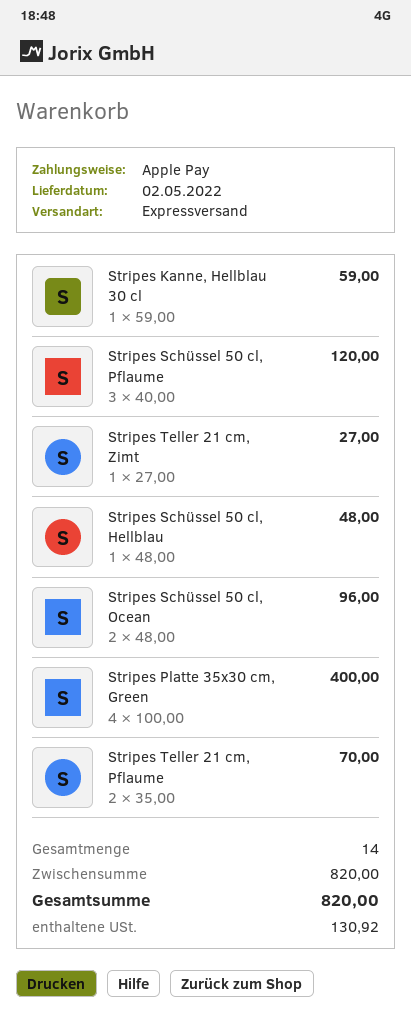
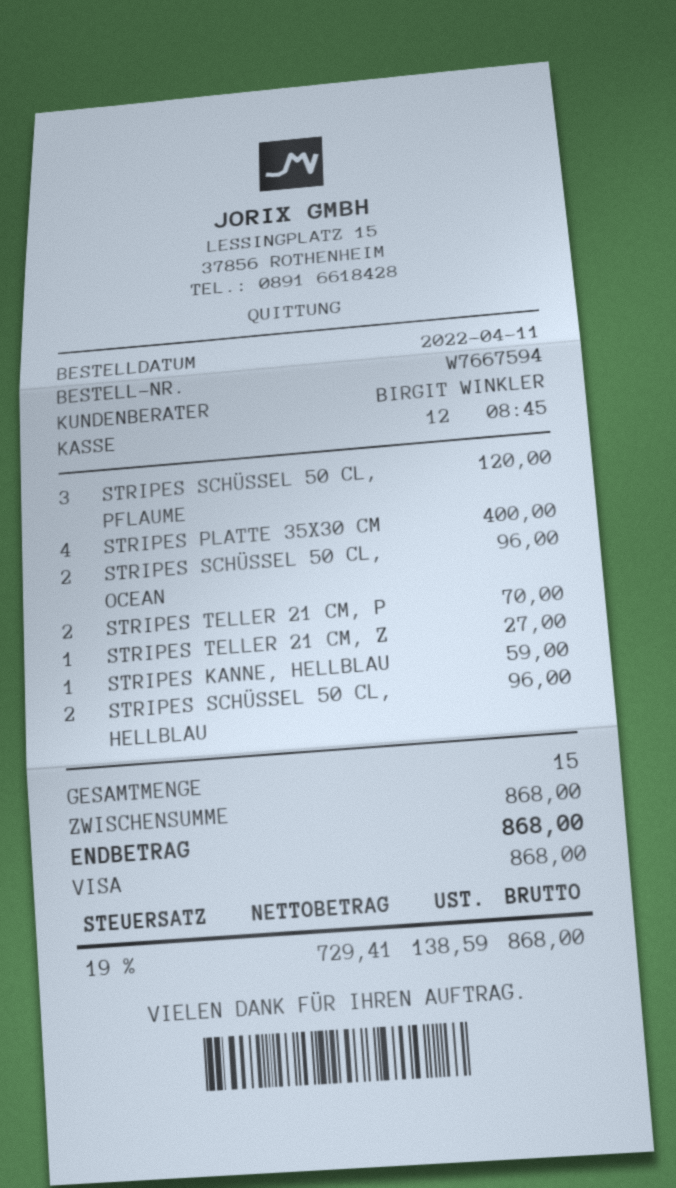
payment method: Apple Pay -> Visa
Stripes Schüssel 50 cl, Hellblau: 1 for 48.00 -> 2 for 96.00
total quantity: 14 -> 15
subtotal: 820.00 -> 868.00
tax: 130.92 -> 138.59
total: 820.00 -> 868.00

